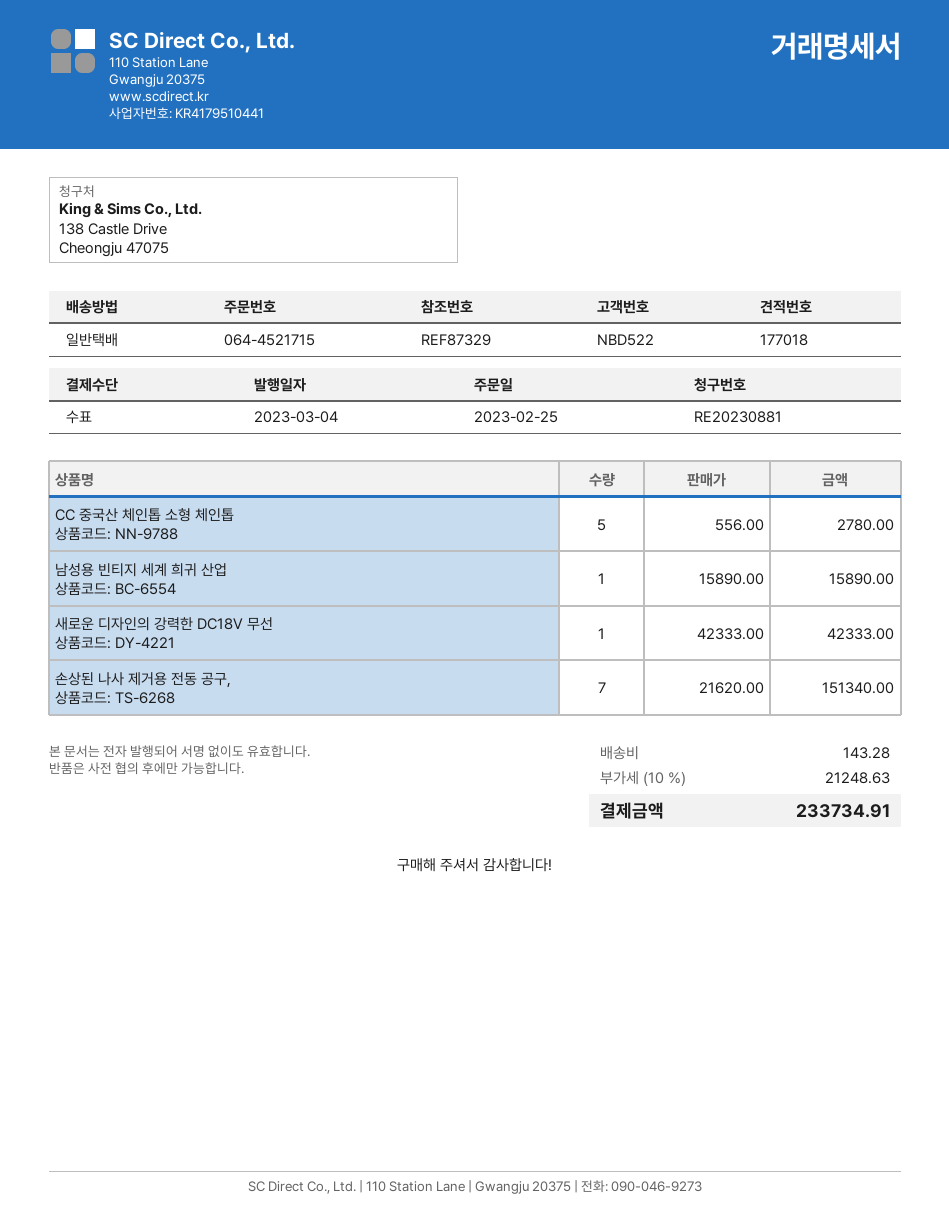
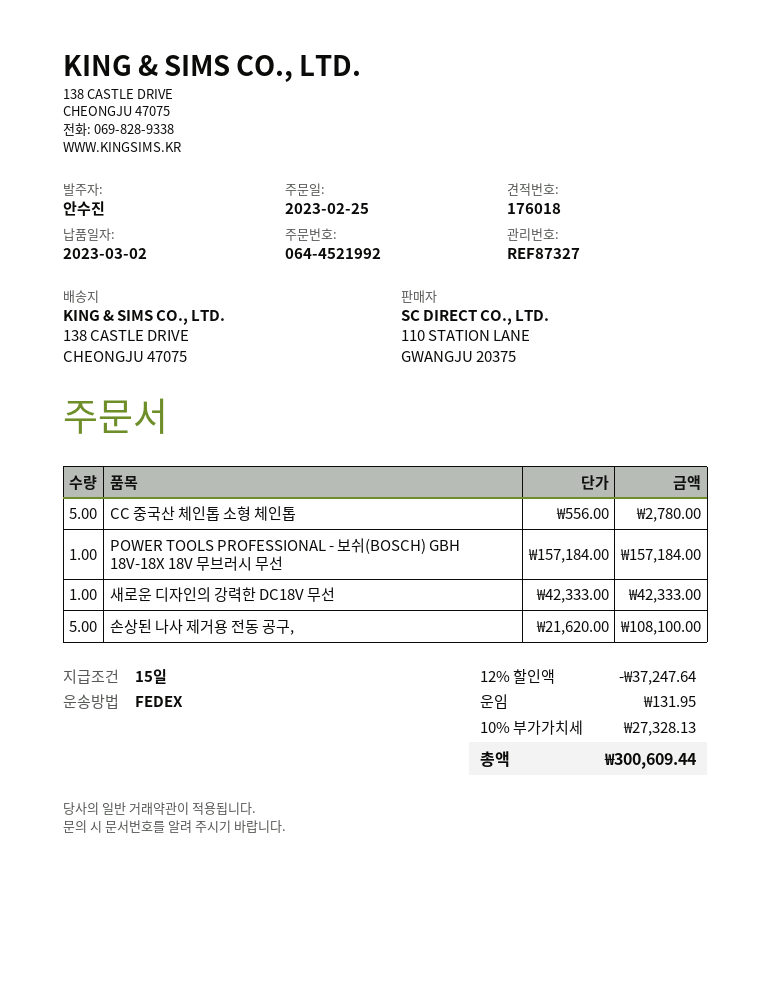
quote number: 177018 -> 176018
order number: 064-4521715 -> 064-4521992
reference: REF87329 -> REF87327
shipping method: standard -> FedEx
남성용 빈티지 세계 희귀 산업: 1 x 15890.00 = 15890.00 -> none
손상된 나사 제거용 전동 공구,: 7 x 21620.00 = 151340.00 -> 5 x 21620.00 = 108100.00
POWER TOOLS PROFESSIONAL - 보쉬(BOSCH) GBH 18V-18X 18V 무브러시 무선: none -> 1 x 157184.00 = 157184.00
discount: none -> 12% = 37247.64
shipping: 143.28 -> 131.95
tax: 10% = 21248.63 -> 10% = 27328.13
total: 233734.91 -> 300609.44

